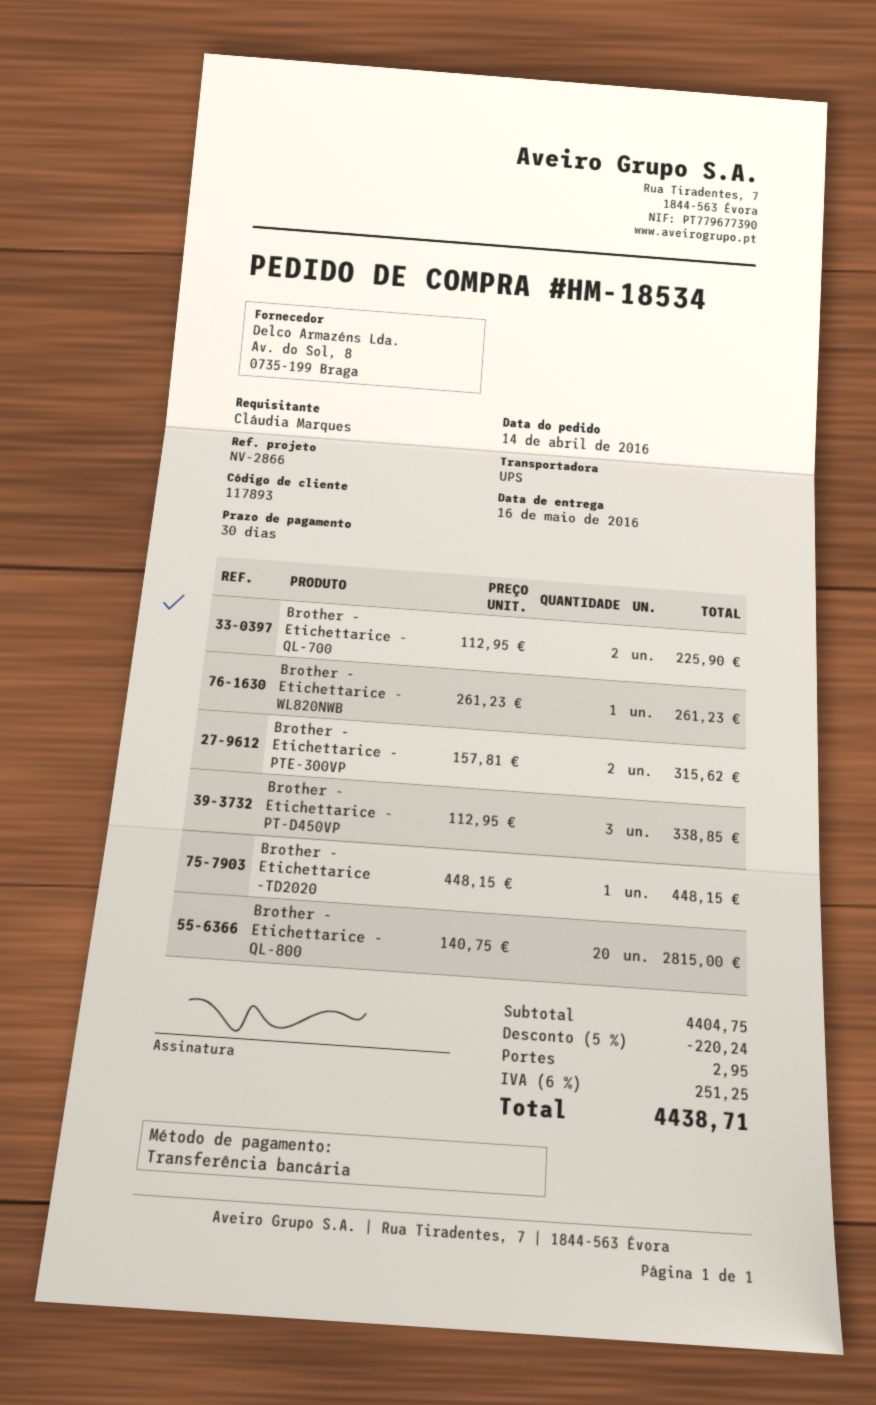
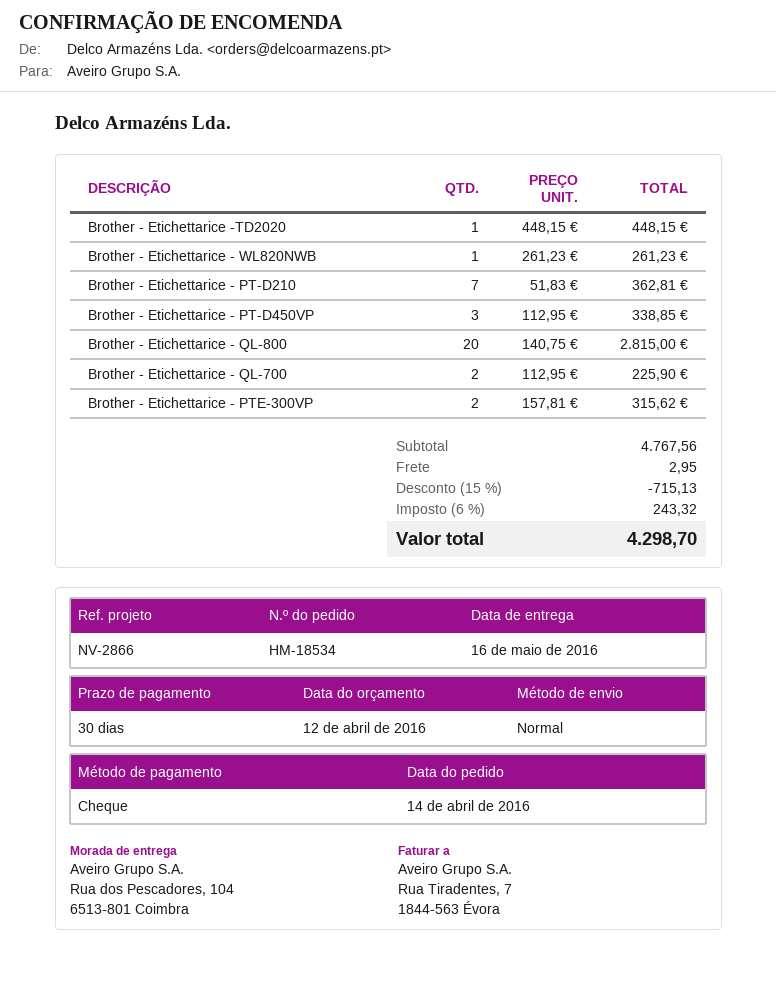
payment method: bank transfer -> cheque
shipping method: UPS -> standard
Brother - Etichettarice - PT-D210: none -> 7 x 51.83 = 362.81
subtotal: 4404.75 -> 4767.56
discount: 5% = 220.24 -> 15% = 715.13
tax: 6% = 251.25 -> 6% = 243.32
total: 4438.71 -> 4298.70

